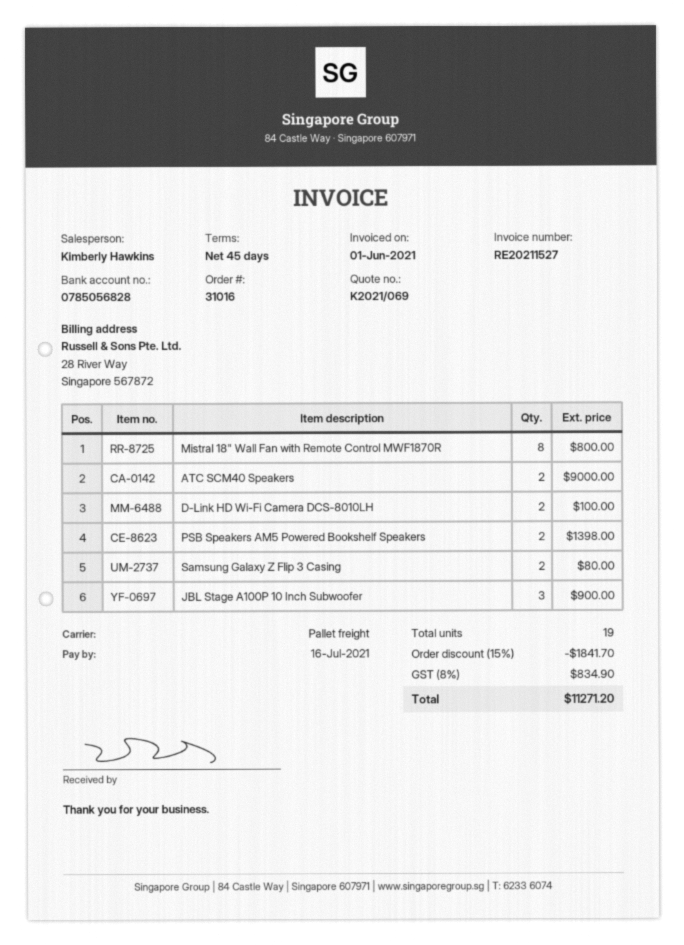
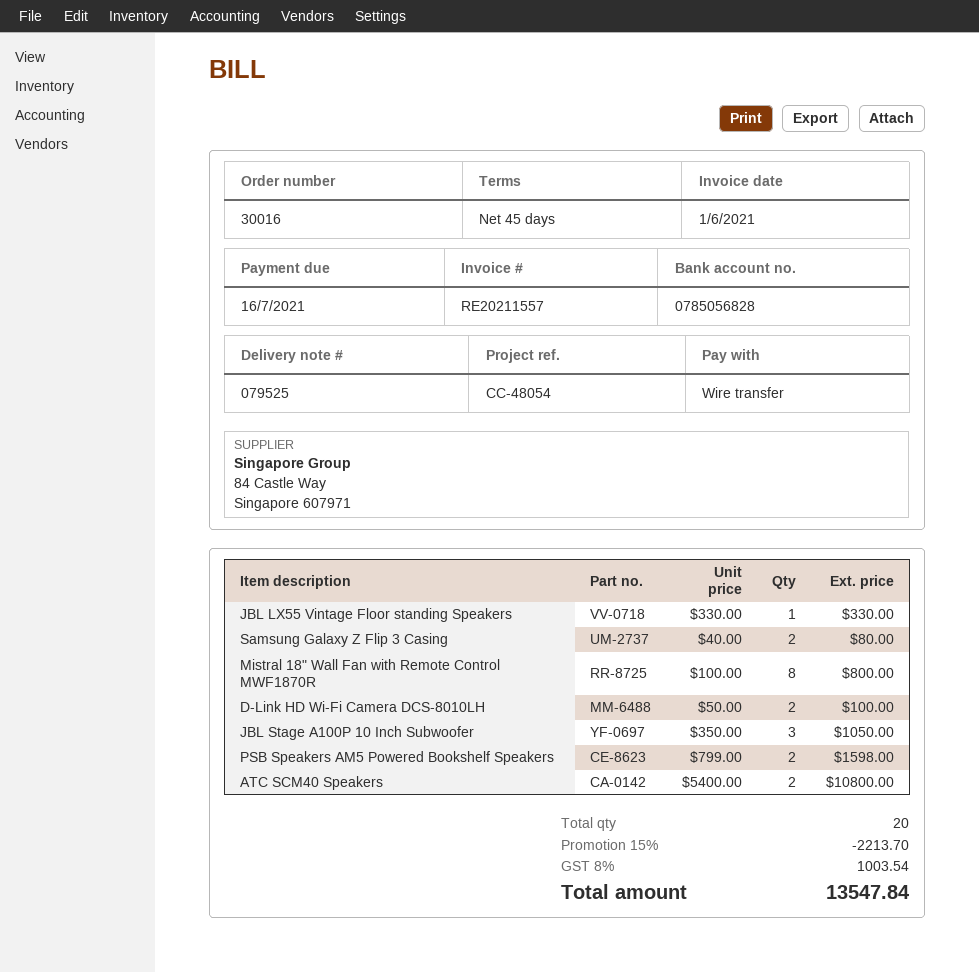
order number: 31016 -> 30016
invoice number: RE20211527 -> RE20211557
ATC SCM40 Speakers: 2 for 9000.00 -> 2 for 10800.00
PSB Speakers AM5 Powered Bookshelf Speakers: 2 for 1398.00 -> 2 for 1598.00
JBL Stage A100P 10 Inch Subwoofer: 3 for 900.00 -> 3 for 1050.00
JBL LX55 Vintage Floor standing Speakers: none -> 1 for 330.00
total quantity: 19 -> 20
discount: 15% = 1841.70 -> 15% = 2213.70
tax: 8% = 834.90 -> 8% = 1003.54
total: 11271.20 -> 13547.84

